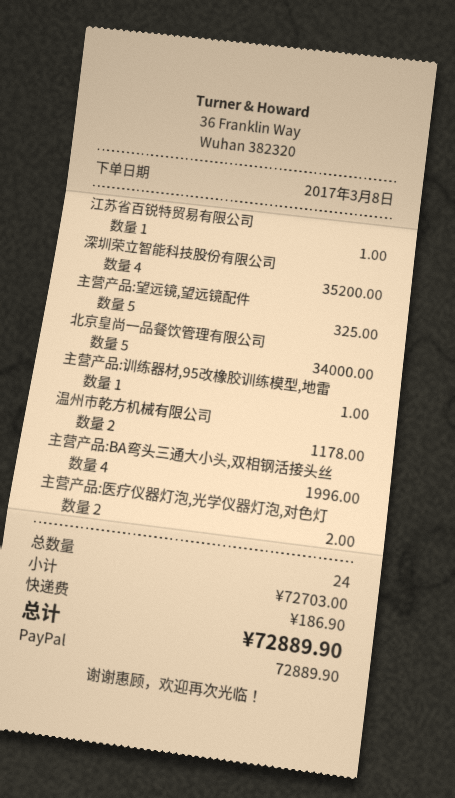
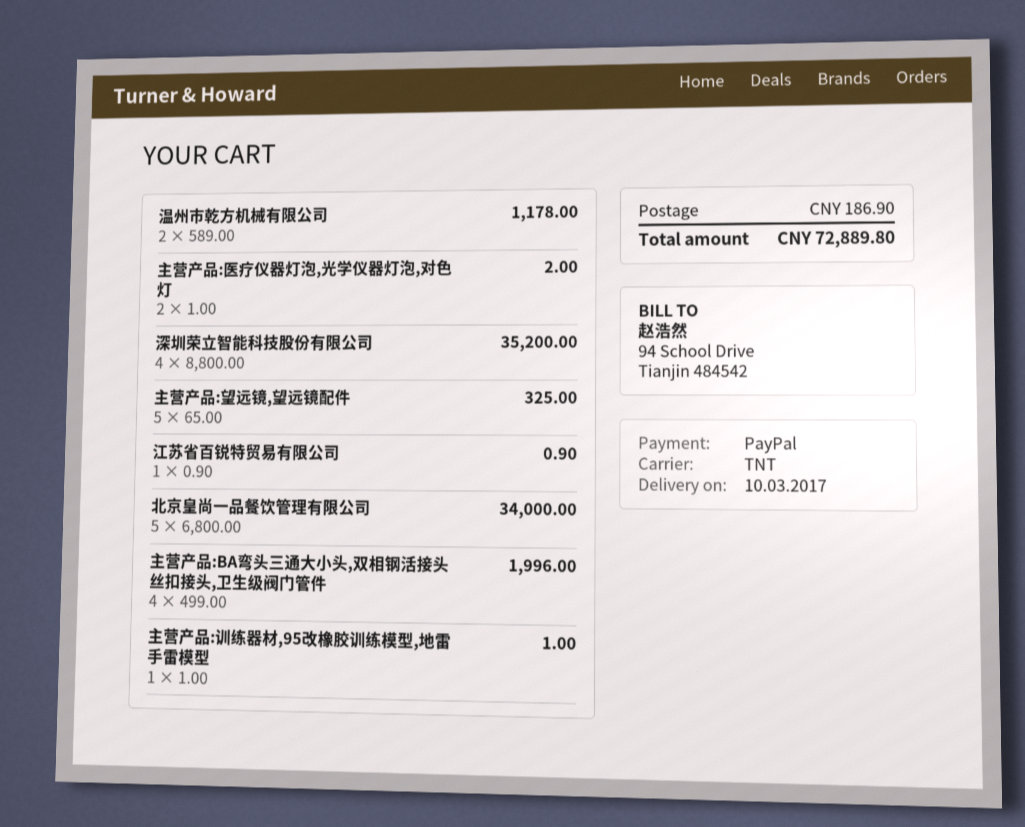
江苏省百锐特贸易有限公司: 1 for 1.00 -> 1 for 0.90
total: 72889.90 -> 72889.80

